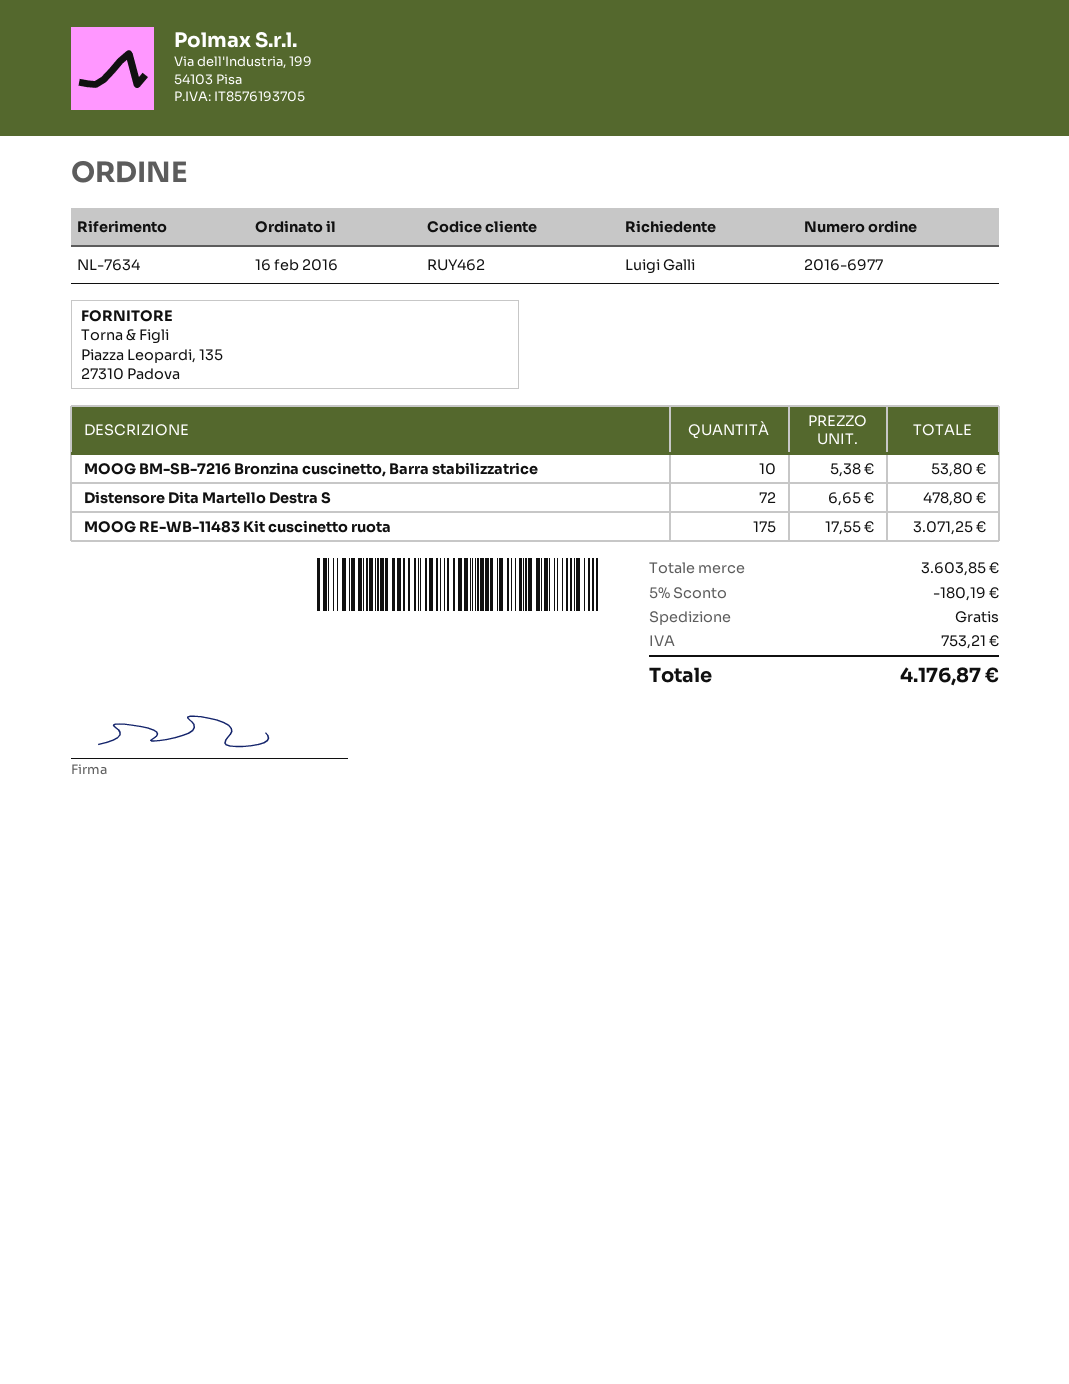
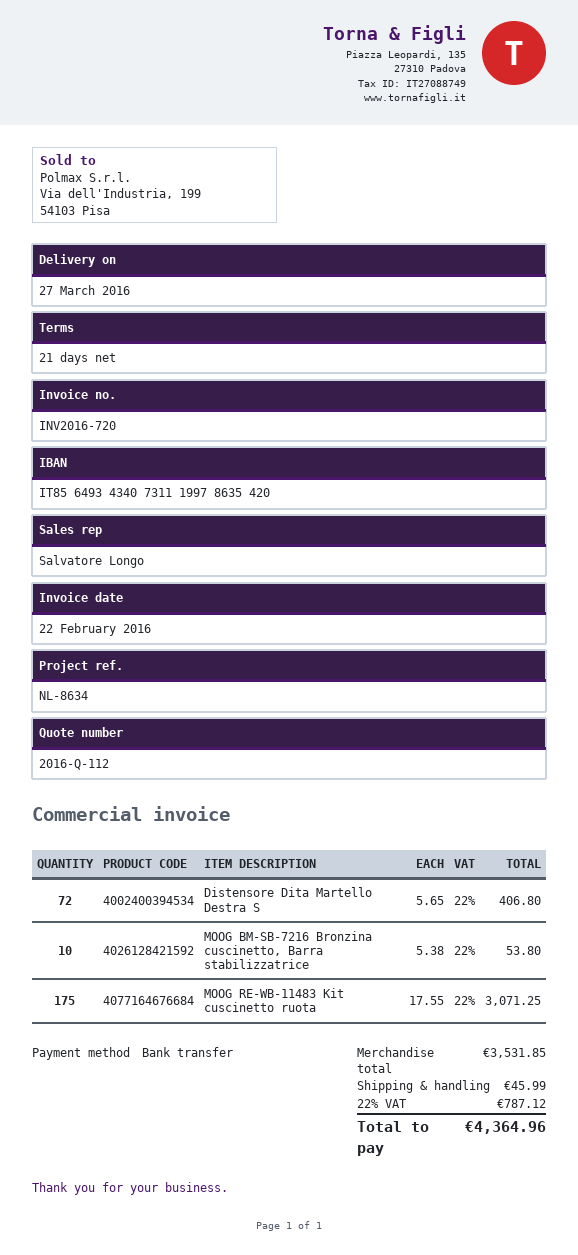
reference: NL-7634 -> NL-8634
Distensore Dita Martello Destra S: 72 x 6.65 = 478.80 -> 72 x 5.65 = 406.80
subtotal: 3603.85 -> 3531.85
discount: 5% = 180.19 -> none
shipping: 0.00 -> 45.99
tax: 753.21 -> 787.12
total: 4176.87 -> 4364.96

